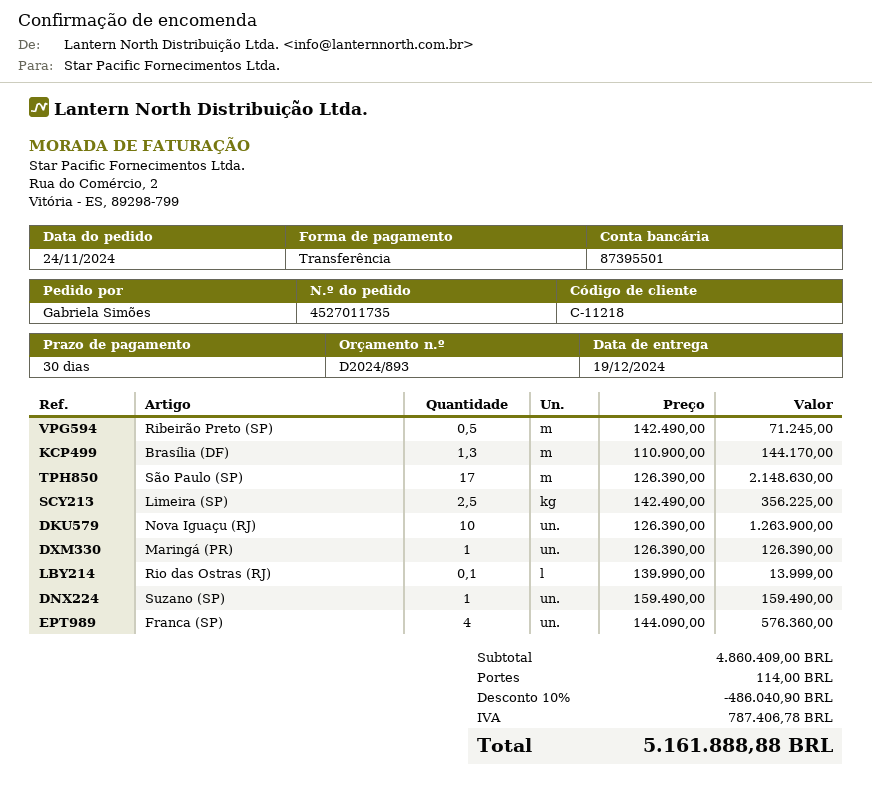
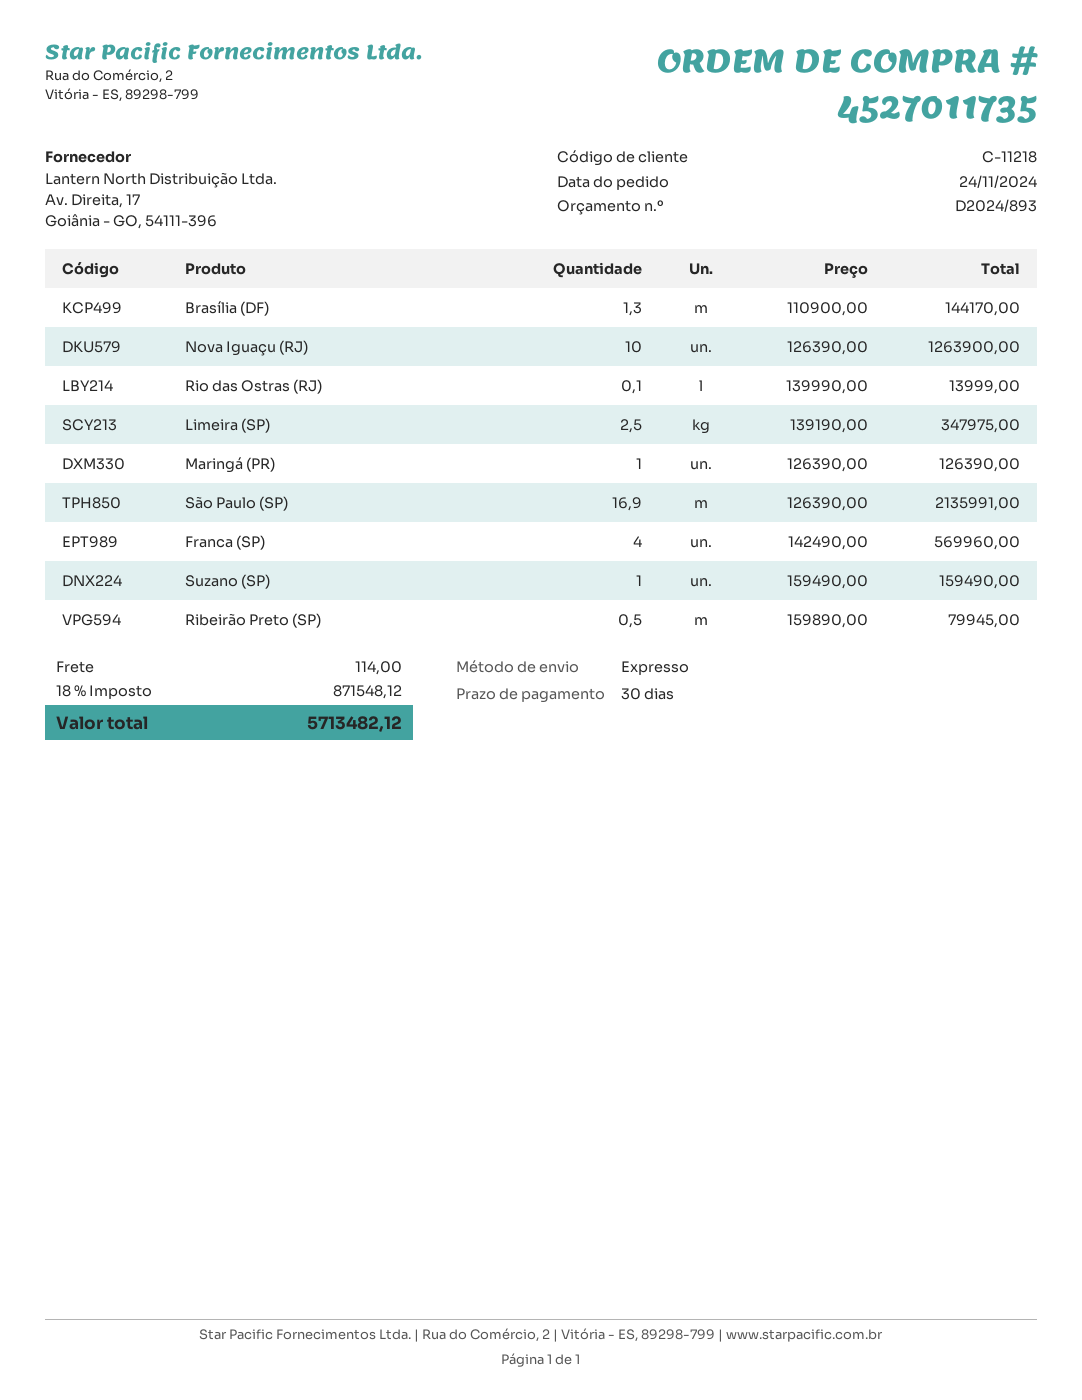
Ribeirão Preto (SP): 0.5 x 142490.00 = 71245.00 -> 0.5 x 159890.00 = 79945.00
São Paulo (SP): 17 x 126390.00 = 2148630.00 -> 16.9 x 126390.00 = 2135991.00
Limeira (SP): 2.5 x 142490.00 = 356225.00 -> 2.5 x 139190.00 = 347975.00
Franca (SP): 4 x 144090.00 = 576360.00 -> 4 x 142490.00 = 569960.00
discount: 10% = 486040.90 -> none
tax: 787406.78 -> 871548.12
total: 5161888.88 -> 5713482.12

